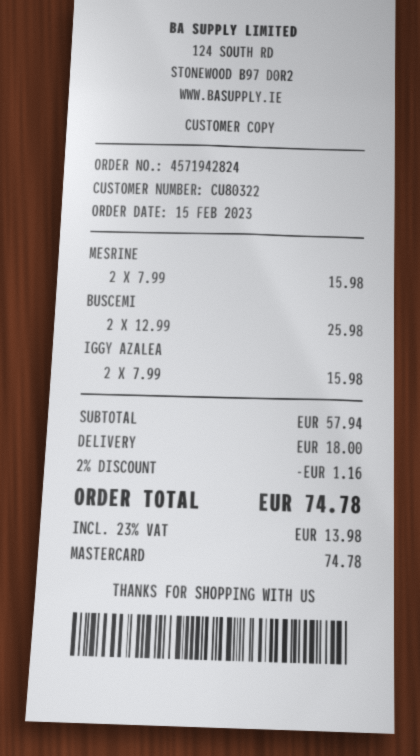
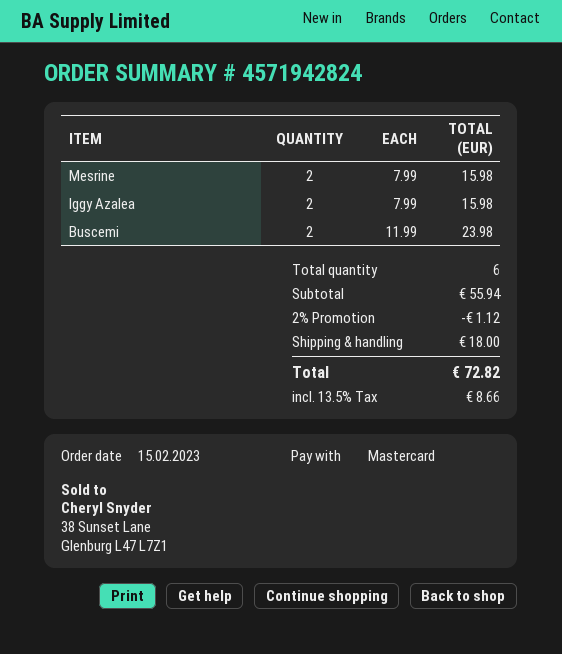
BUSCEMI: 2 x 12.99 = 25.98 -> 2 x 11.99 = 23.98
subtotal: 57.94 -> 55.94
discount: 2% = 1.16 -> 2% = 1.12
tax: 23% = 13.98 -> 13.5% = 8.66
total: 74.78 -> 72.82

